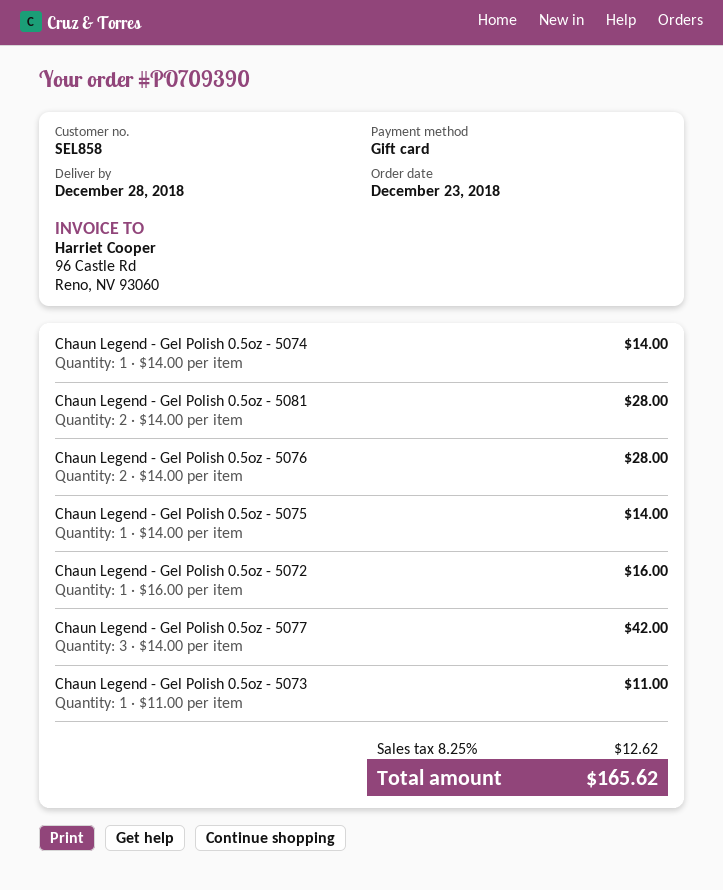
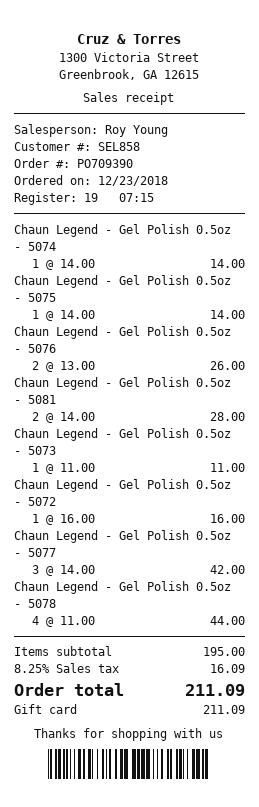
Chaun Legend - Gel Polish 0.5oz - 5076: 2 x 14.00 = 28.00 -> 2 x 13.00 = 26.00
Chaun Legend - Gel Polish 0.5oz - 5078: none -> 4 x 11.00 = 44.00
tax: 8.25% = 12.62 -> 8.25% = 16.09
total: 165.62 -> 211.09

